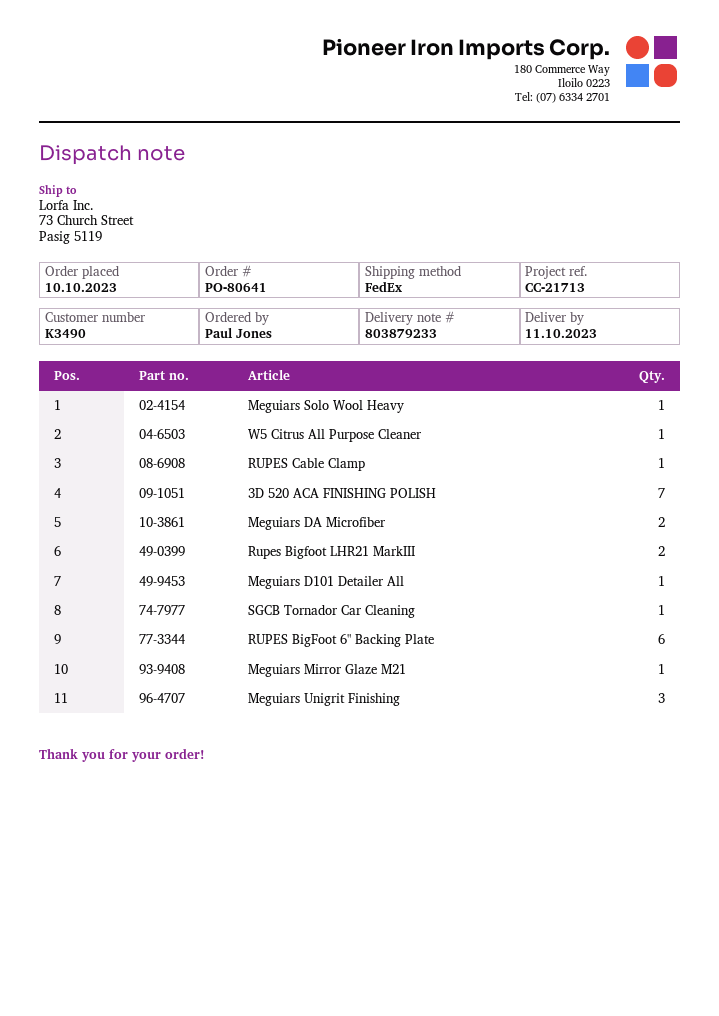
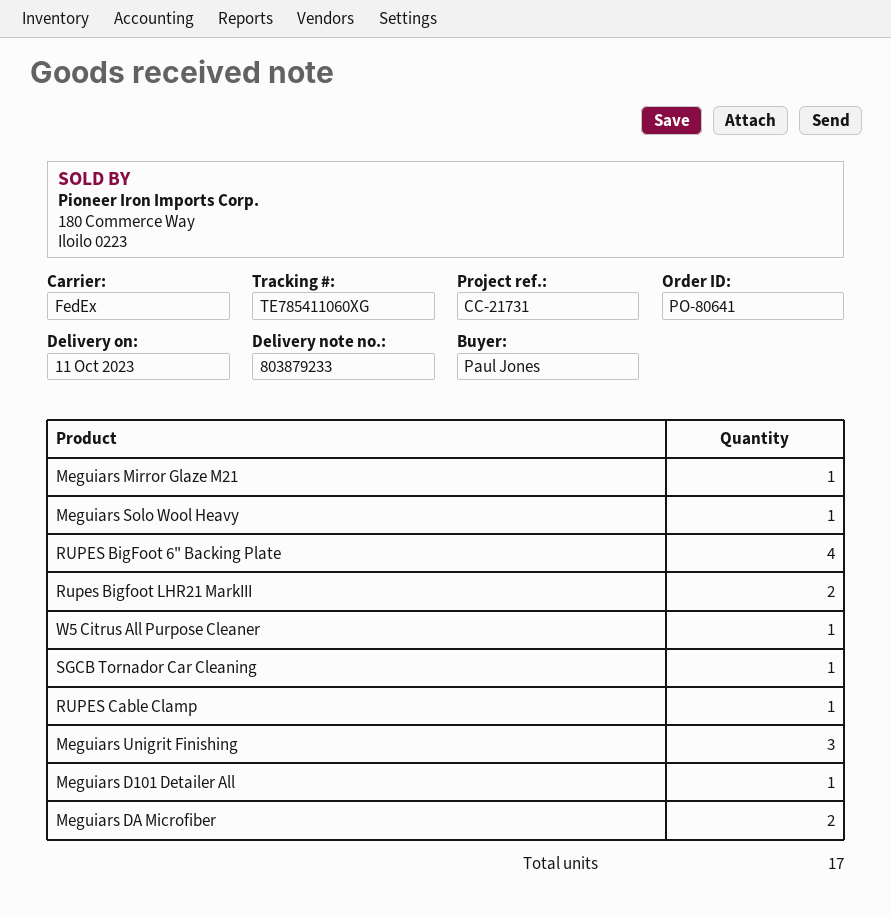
reference: CC-21713 -> CC-21731
3D 520 ACA FINISHING POLISH: 7 -> none
RUPES BigFoot 6" Backing Plate: 6 -> 4

